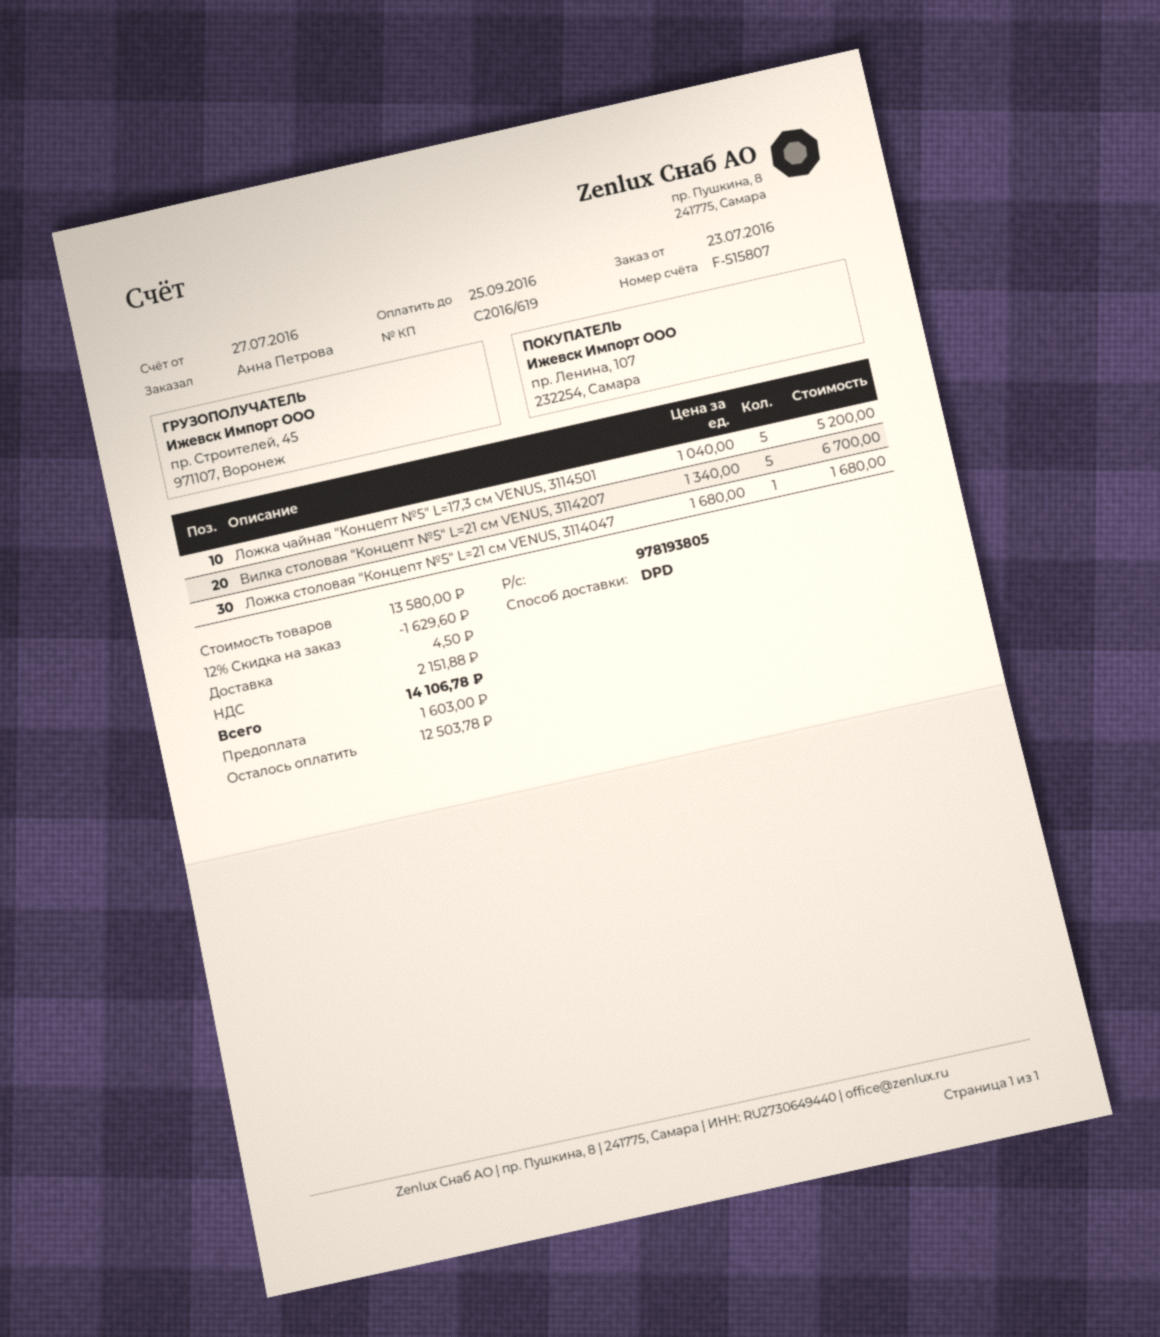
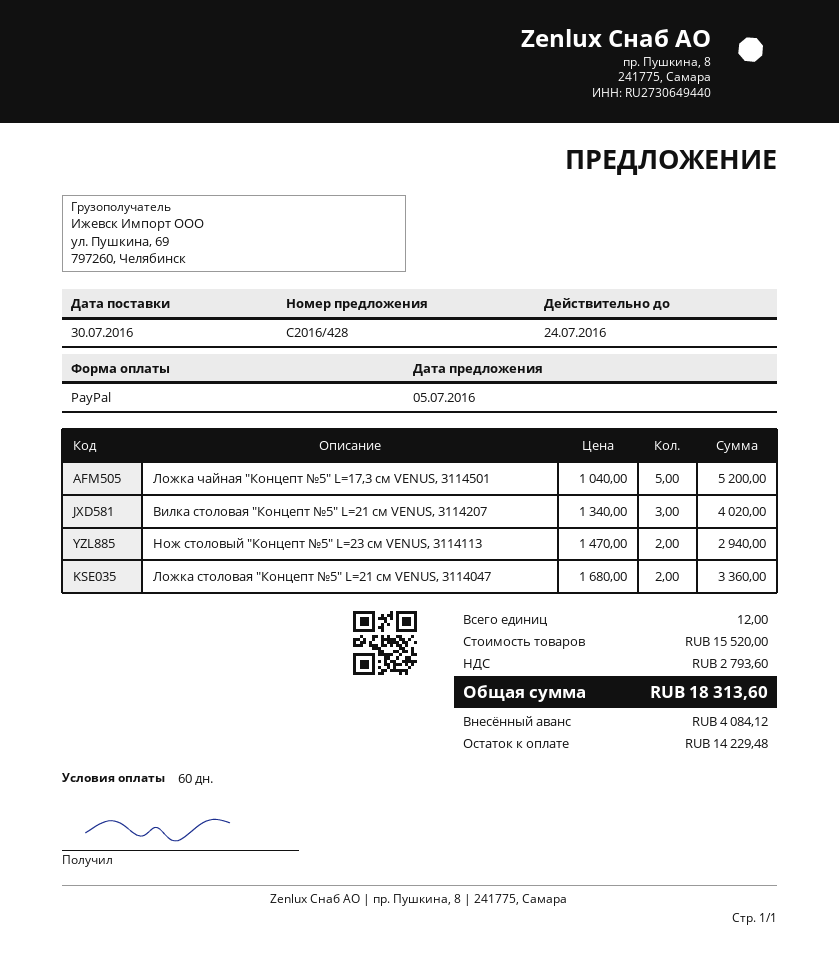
quote number: C2016/619 -> C2016/428
ship to: пр. Строителей, 45, 971107, Воронеж -> ул. Пушкина, 69, 797260, Челябинск
Вилка столовая "Концепт №5" L=21 см VENUS, 3114207: 5 x 1340.00 = 6700.00 -> 3 x 1340.00 = 4020.00
Ложка столовая "Концепт №5" L=21 см VENUS, 3114047: 1 x 1680.00 = 1680.00 -> 2 x 1680.00 = 3360.00
Нож столовый "Концепт №5" L=23 см VENUS, 3114113: none -> 2 x 1470.00 = 2940.00
subtotal: 13580.00 -> 15520.00
discount: 12% = 1629.60 -> none
shipping: 4.50 -> none
tax: 2151.88 -> 2793.60
total: 14106.78 -> 18313.60
deposit: 1603.00 -> 4084.12
balance: 12503.78 -> 14229.48

